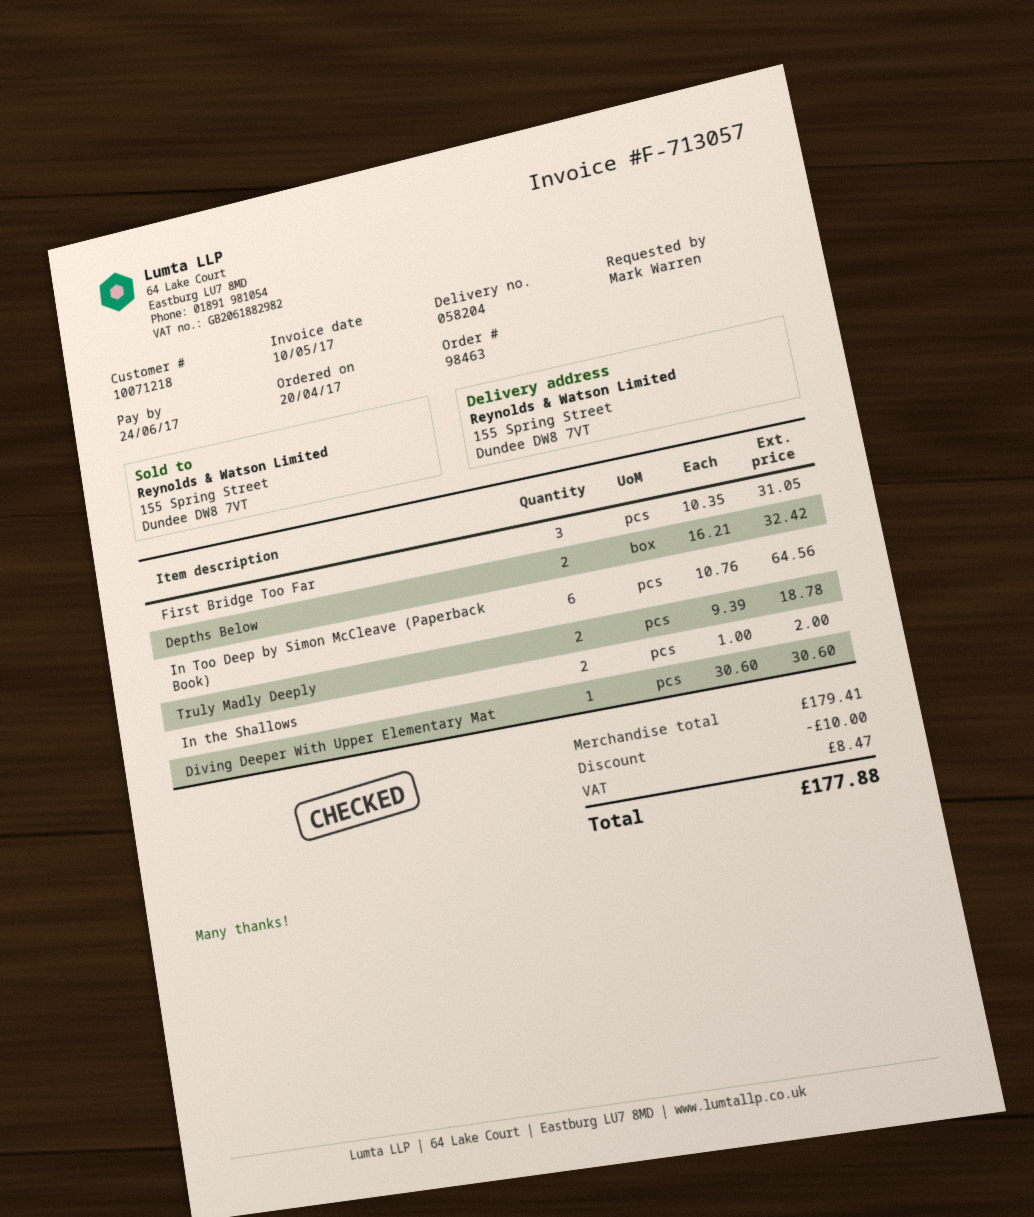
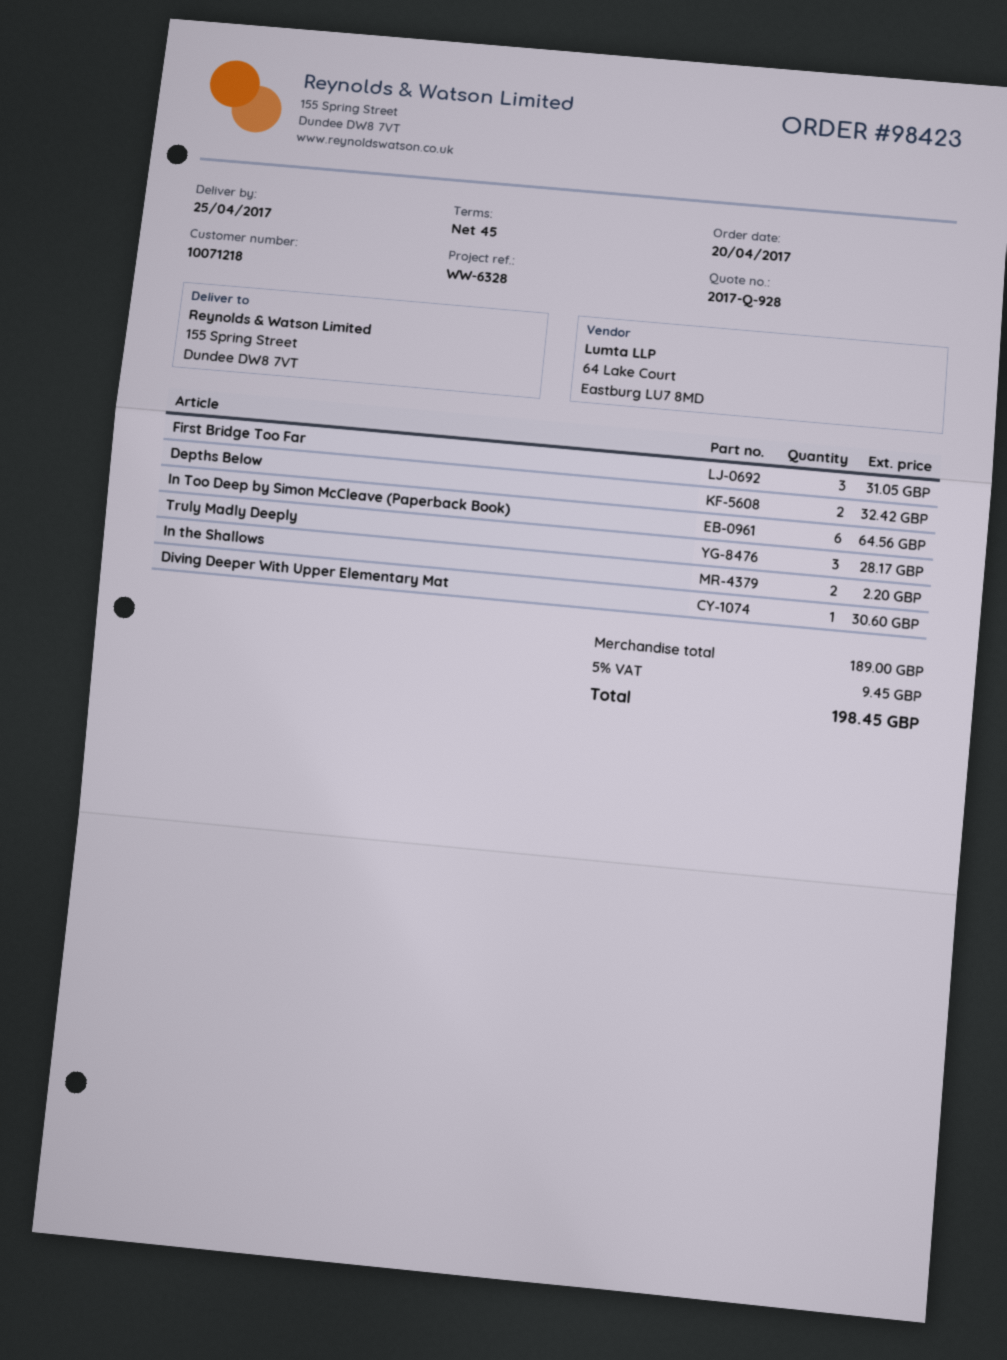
order number: 98463 -> 98423
Truly Madly Deeply: 2 for 18.78 -> 3 for 28.17
In the Shallows: 2 for 2.00 -> 2 for 2.20
subtotal: 179.41 -> 189.00
discount: 10.00 -> none
tax: 8.47 -> 9.45
total: 177.88 -> 198.45

